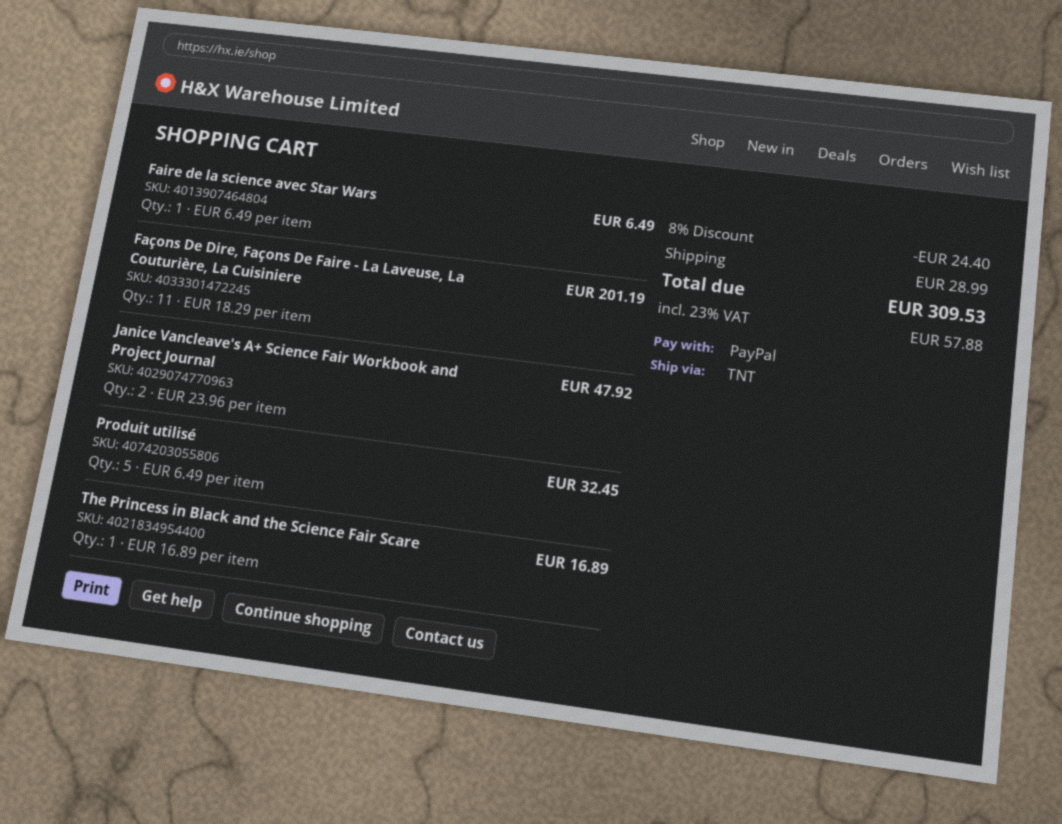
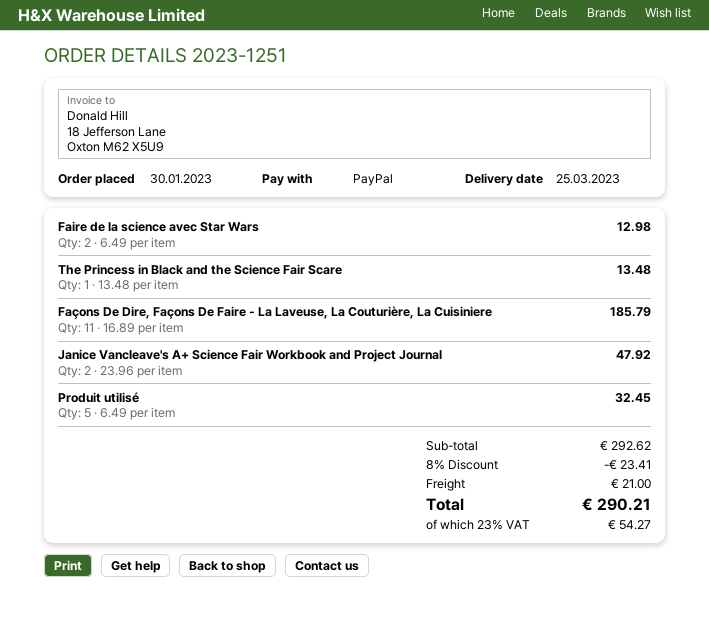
Faire de la science avec Star Wars: 1 x 6.49 = 6.49 -> 2 x 6.49 = 12.98
Façons De Dire, Façons De Faire - La Laveuse, La Couturière, La Cuisiniere: 11 x 18.29 = 201.19 -> 11 x 16.89 = 185.79
The Princess in Black and the Science Fair Scare: 1 x 16.89 = 16.89 -> 1 x 13.48 = 13.48
discount: 8% = 24.40 -> 8% = 23.41
shipping: 28.99 -> 21.00
tax: 23% = 57.88 -> 23% = 54.27
total: 309.53 -> 290.21

